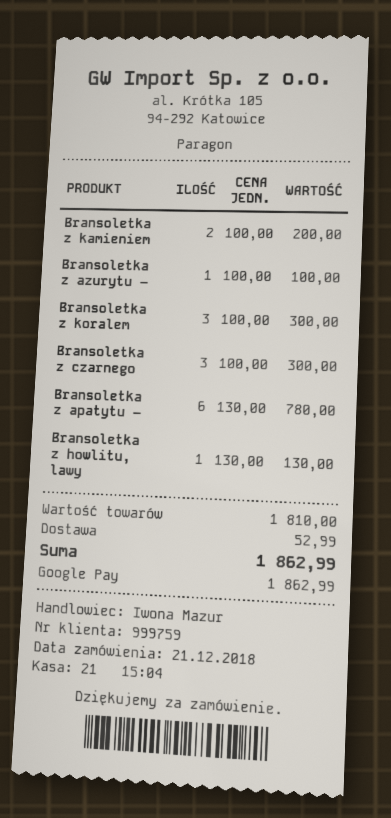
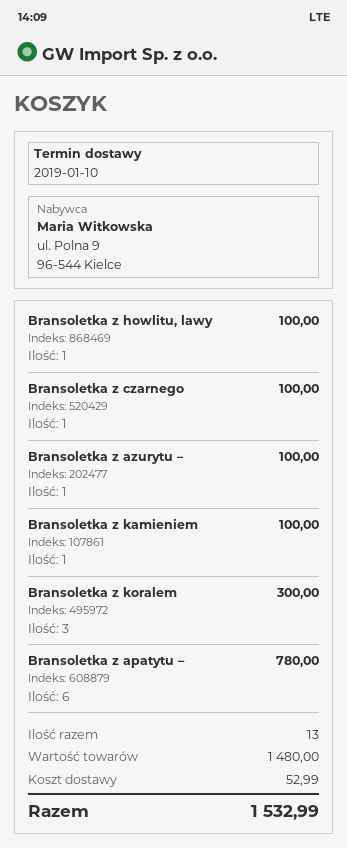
Bransoletka z kamieniem: 2 for 200.00 -> 1 for 100.00
Bransoletka z czarnego: 3 for 300.00 -> 1 for 100.00
Bransoletka z howlitu, lawy: 1 for 130.00 -> 1 for 100.00
subtotal: 1810.00 -> 1480.00
total: 1862.99 -> 1532.99

